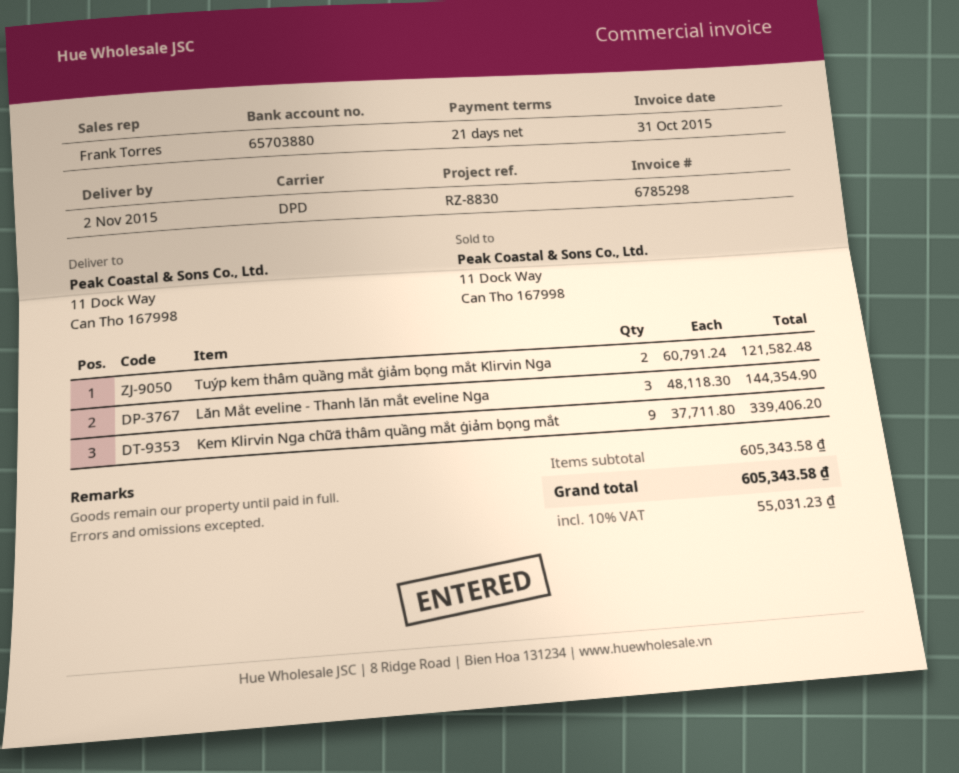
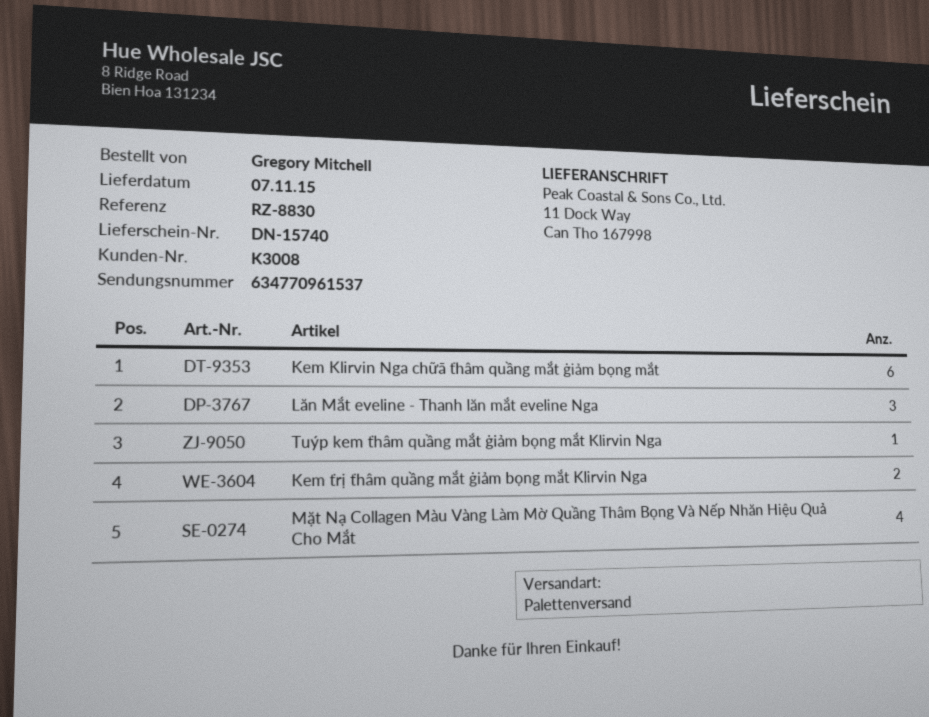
delivery date: 2015-11-02 -> 2015-11-07
shipping method: DPD -> pallet freight
Tuýp kem ṫhâm quầng mắt ġiảm bọng mắt Klirvin Nga: 2 -> 1
Kem Klirvin Nga chữā ṫhâm quầng mắt ġiảm bọng mắt: 9 -> 6
Kem ṫrị ṫhâm quầng mắt ġiảm bọng mắt Klirvin Nga: none -> 2
Mặt Nạ Collagen Màu Vàng Làm Mờ Quầng Thâm Bọng Và Nếp Nhăn Hiệu Quả Cho Mắt: none -> 4

